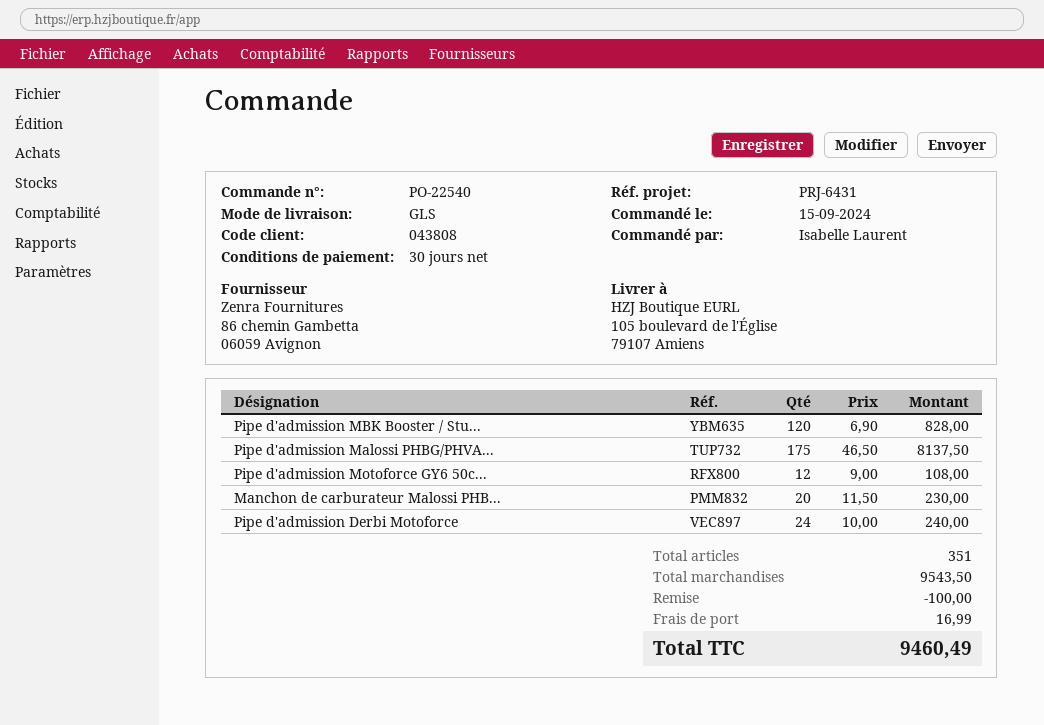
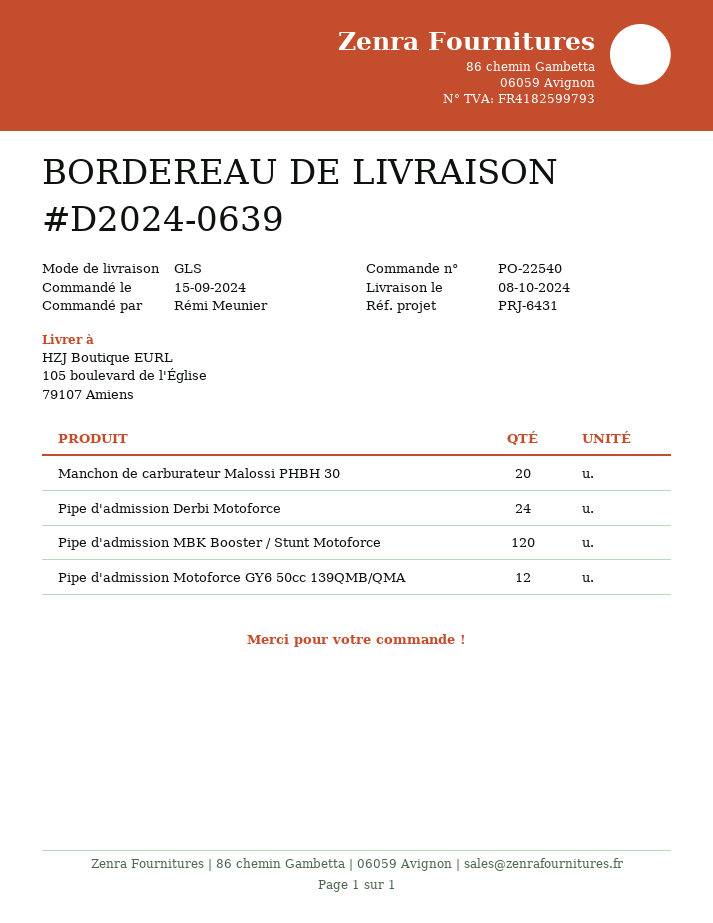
ordered by: Isabelle Laurent -> Rémi Meunier
Pipe d'admission Malossi PHBG/PHVA...: 175 -> none

